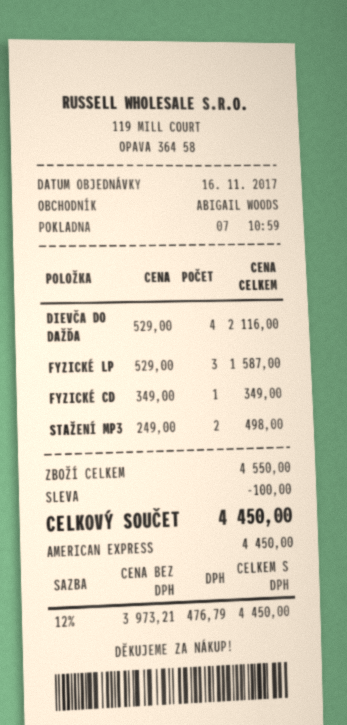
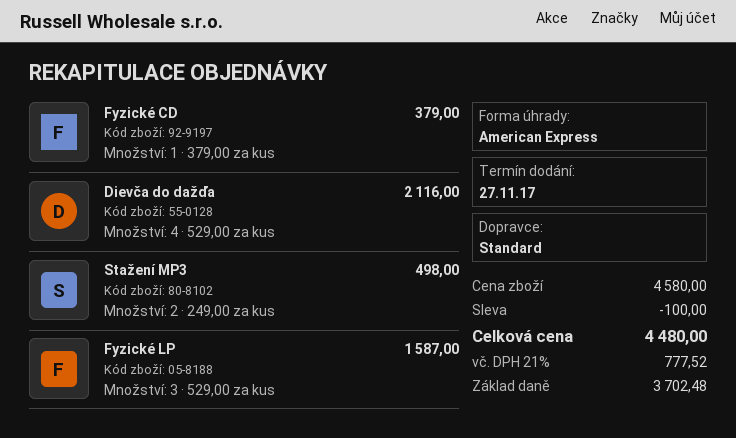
FYZICKÉ CD: 1 x 349.00 = 349.00 -> 1 x 379.00 = 379.00
subtotal: 4550.00 -> 4580.00
net: 3973.21 -> 3702.48
tax: 12% = 476.79 -> 21% = 777.52
total: 4450.00 -> 4480.00

